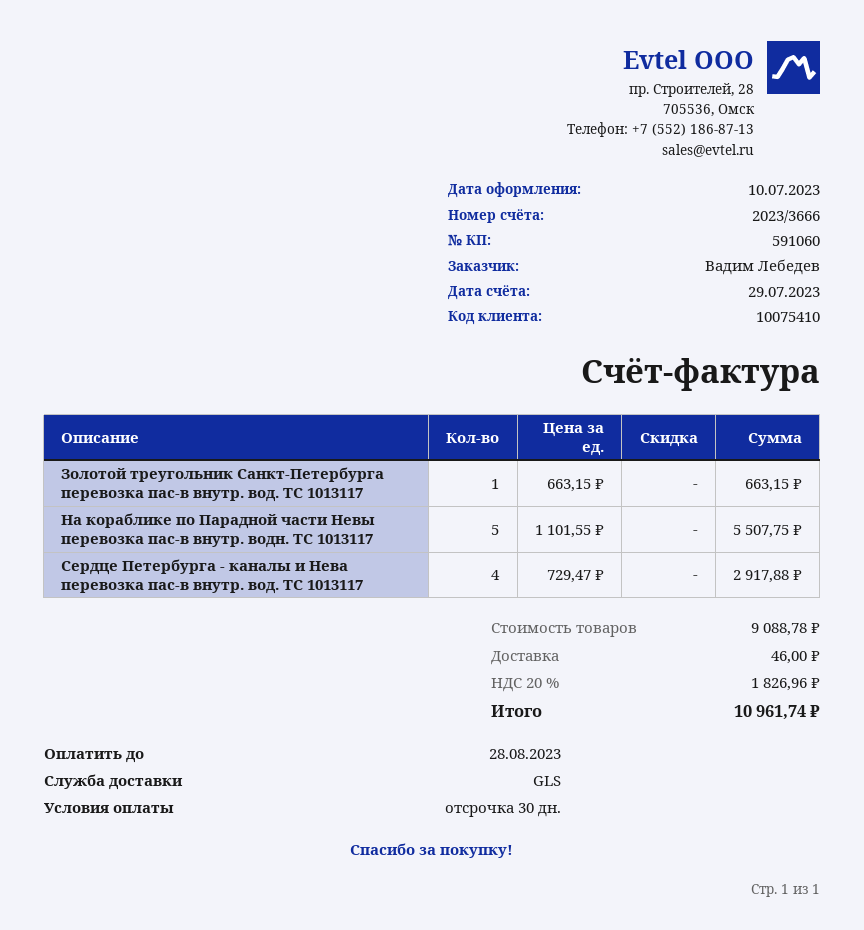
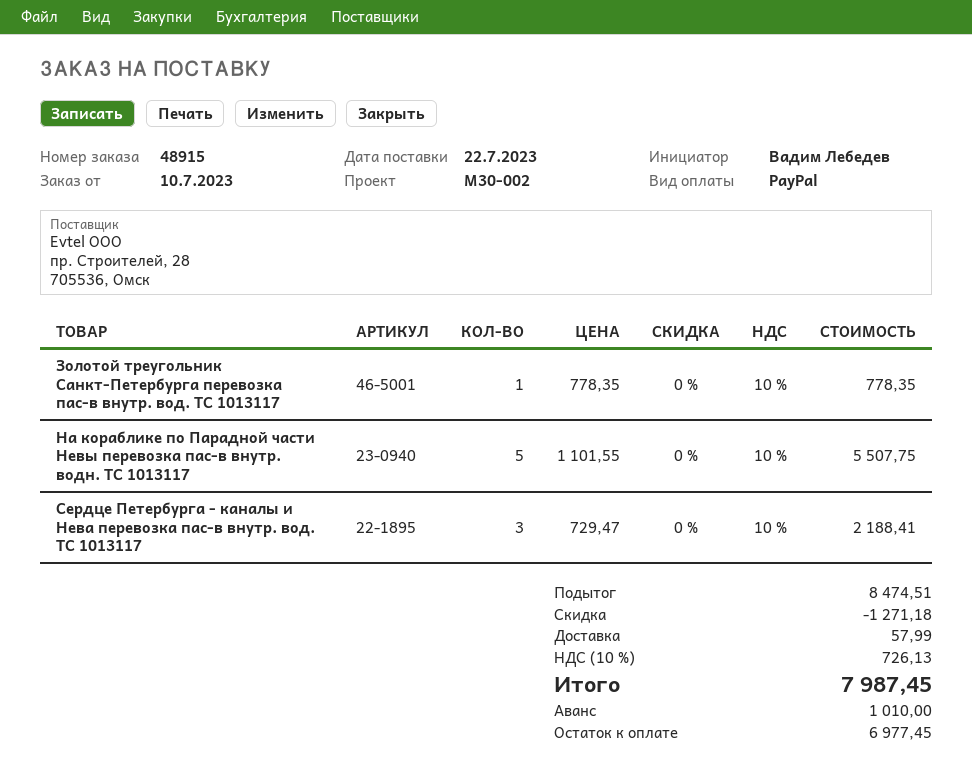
Золотой треугольник Санкт-Петербурга перевозка пас-в внутр. вод. ТС 1013117: 1 x 663.15 = 663.15 -> 1 x 778.35 = 778.35
Сердце Петербурга - каналы и Нева перевозка пас-в внутр. вод. ТС 1013117: 4 x 729.47 = 2917.88 -> 3 x 729.47 = 2188.41
subtotal: 9088.78 -> 8474.51
discount: none -> 1271.18
shipping: 46.00 -> 57.99
tax: 20% = 1826.96 -> 10% = 726.13
total: 10961.74 -> 7987.45

